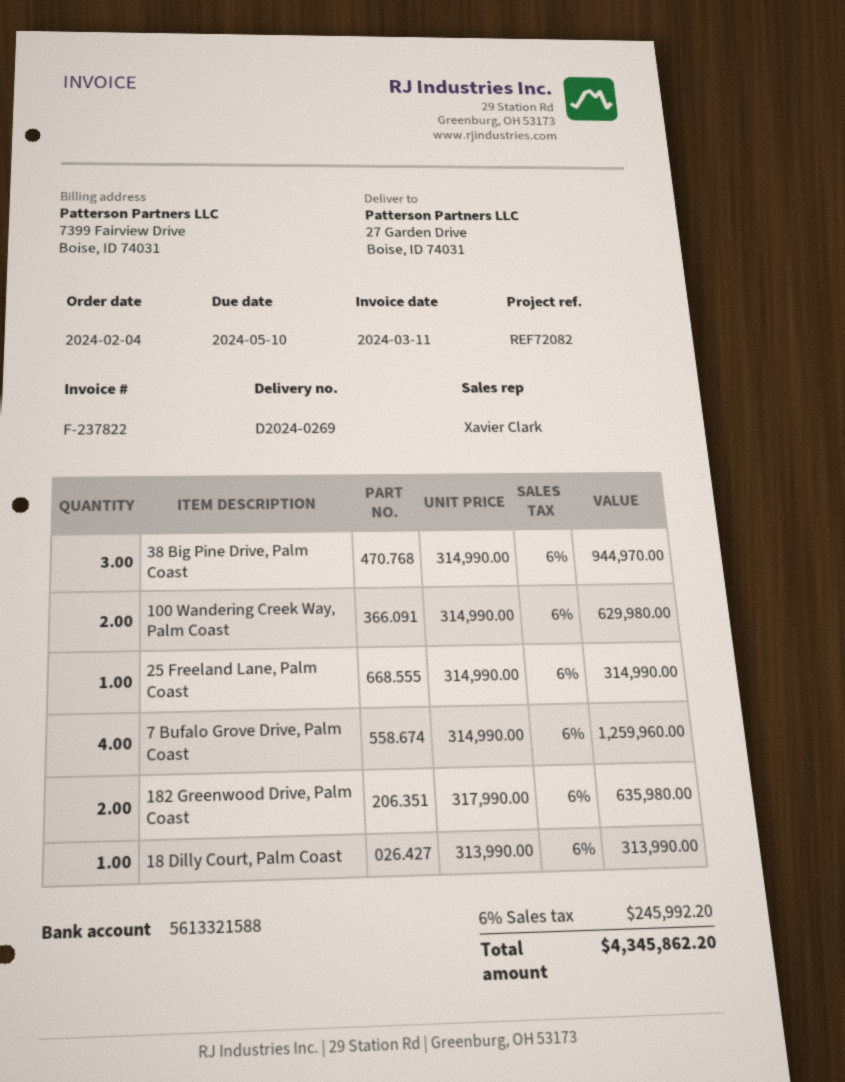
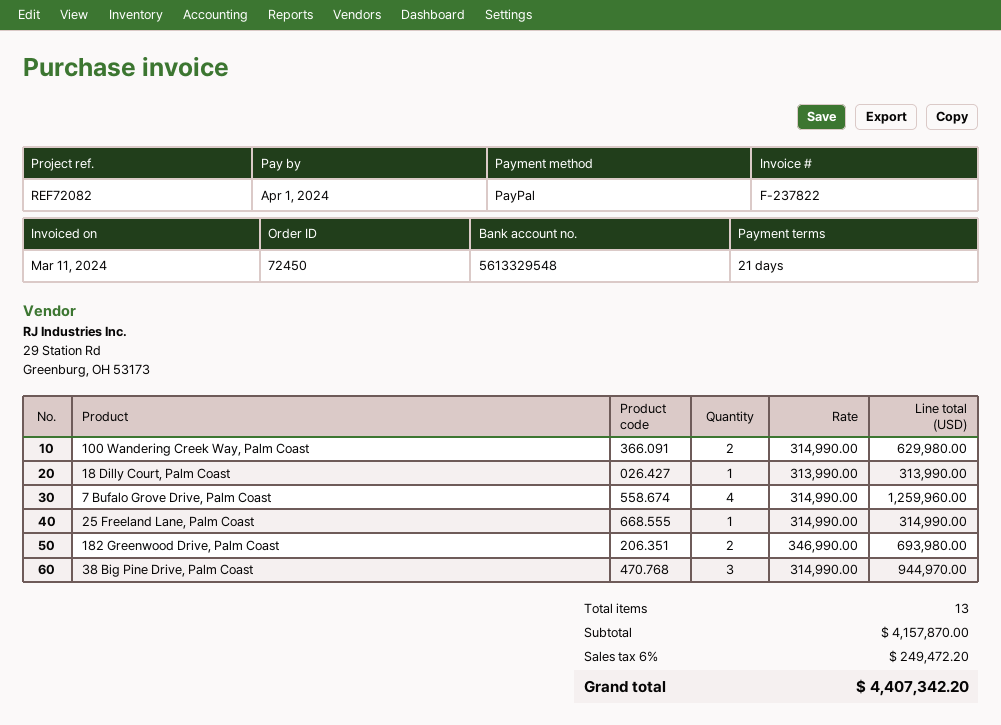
due date: 2024-05-10 -> 2024-04-01
bank account: 5613321588 -> 5613329548
182 Greenwood Drive, Palm Coast: 2 x 317990.00 = 635980.00 -> 2 x 346990.00 = 693980.00
tax: 6% = 245992.20 -> 6% = 249472.20
total: 4345862.20 -> 4407342.20

